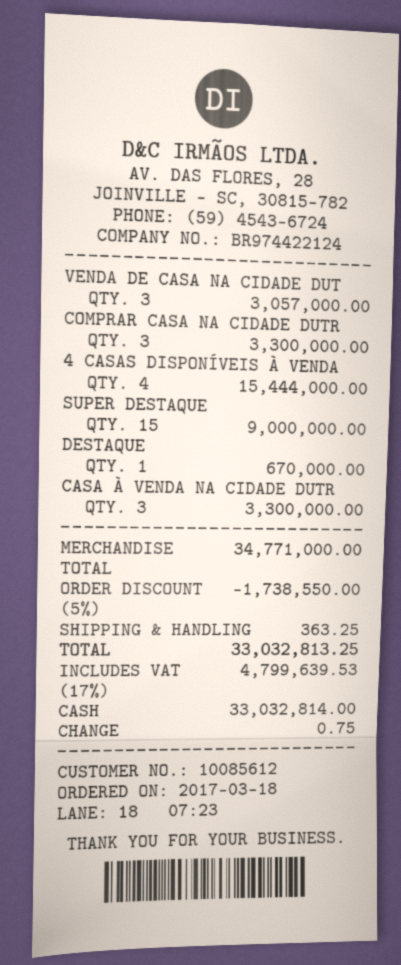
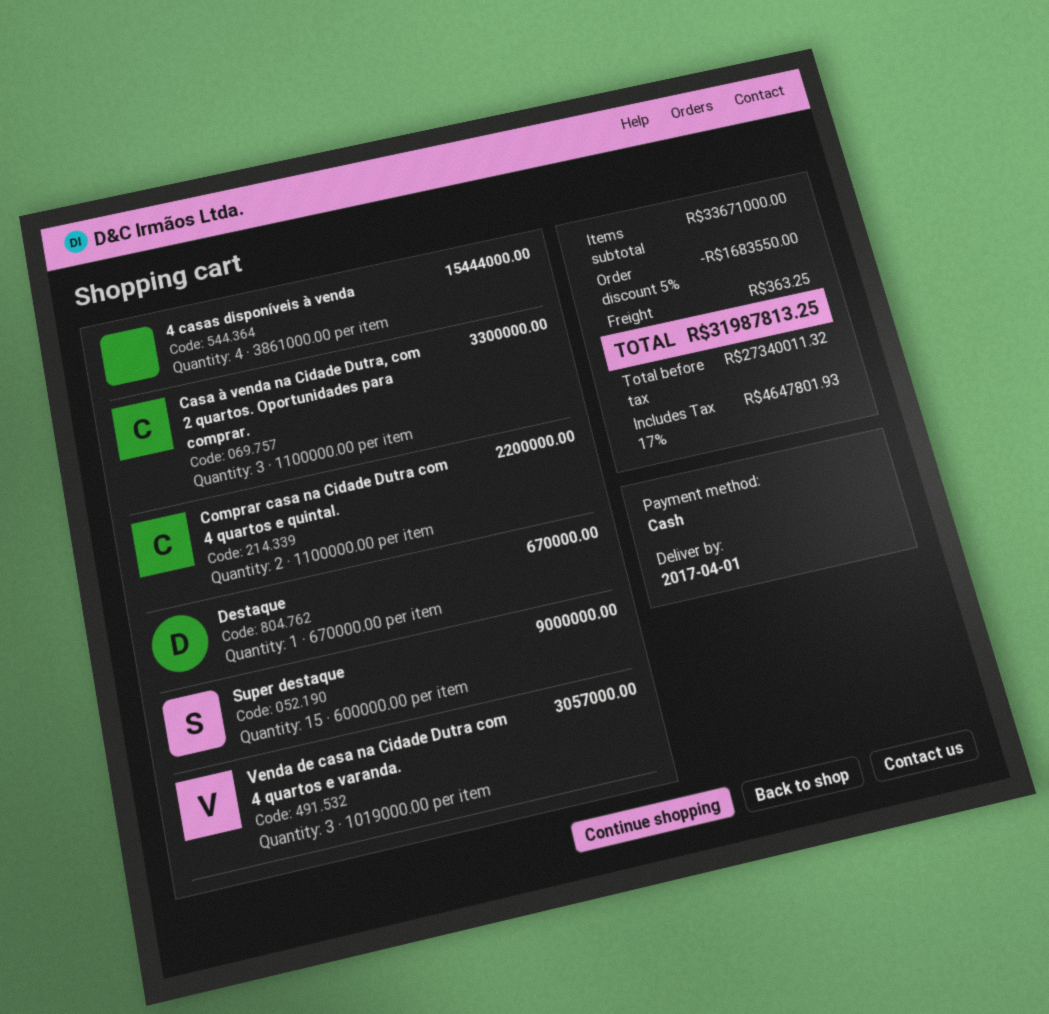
COMPRAR CASA NA CIDADE DUTR: 3 for 3300000.00 -> 2 for 2200000.00
subtotal: 34771000.00 -> 33671000.00
discount: 5% = 1738550.00 -> 5% = 1683550.00
tax: 17% = 4799639.53 -> 17% = 4647801.93
total: 33032813.25 -> 31987813.25

